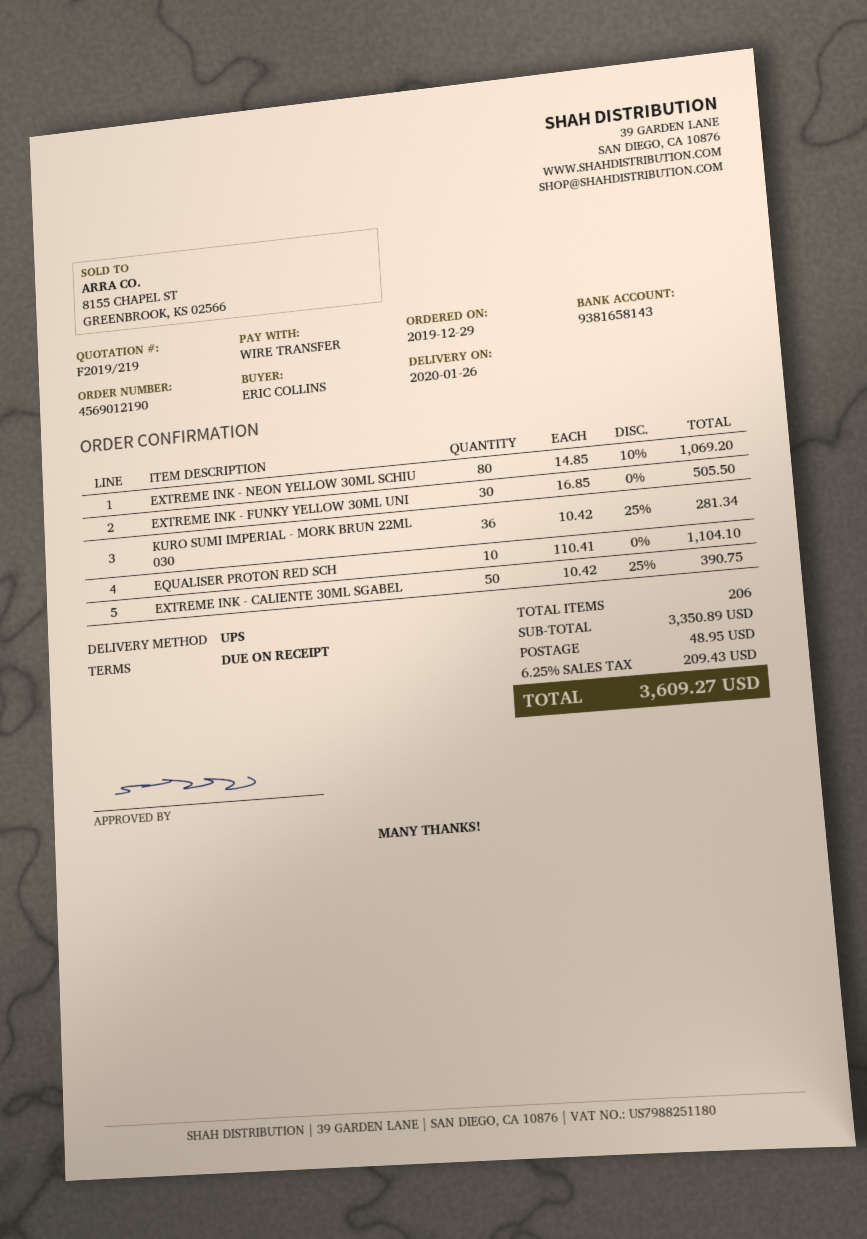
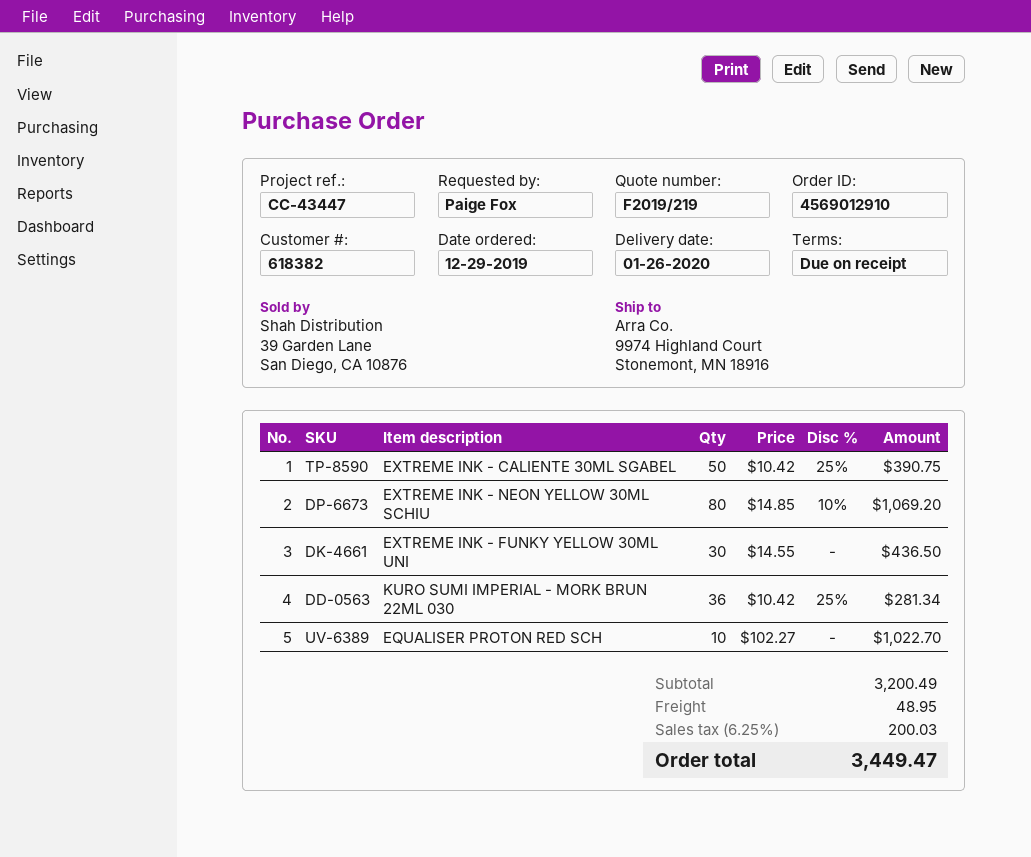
order number: 4569012190 -> 4569012910
ordered by: ERIC COLLINS -> Paige Fox
EXTREME INK - FUNKY YELLOW 30ML UNI: 30 x 16.85 = 505.50 -> 30 x 14.55 = 436.50
EQUALISER PROTON RED SCH: 10 x 110.41 = 1104.10 -> 10 x 102.27 = 1022.70
subtotal: 3350.89 -> 3200.49
tax: 6.25% = 209.43 -> 6.25% = 200.03
total: 3609.27 -> 3449.47

